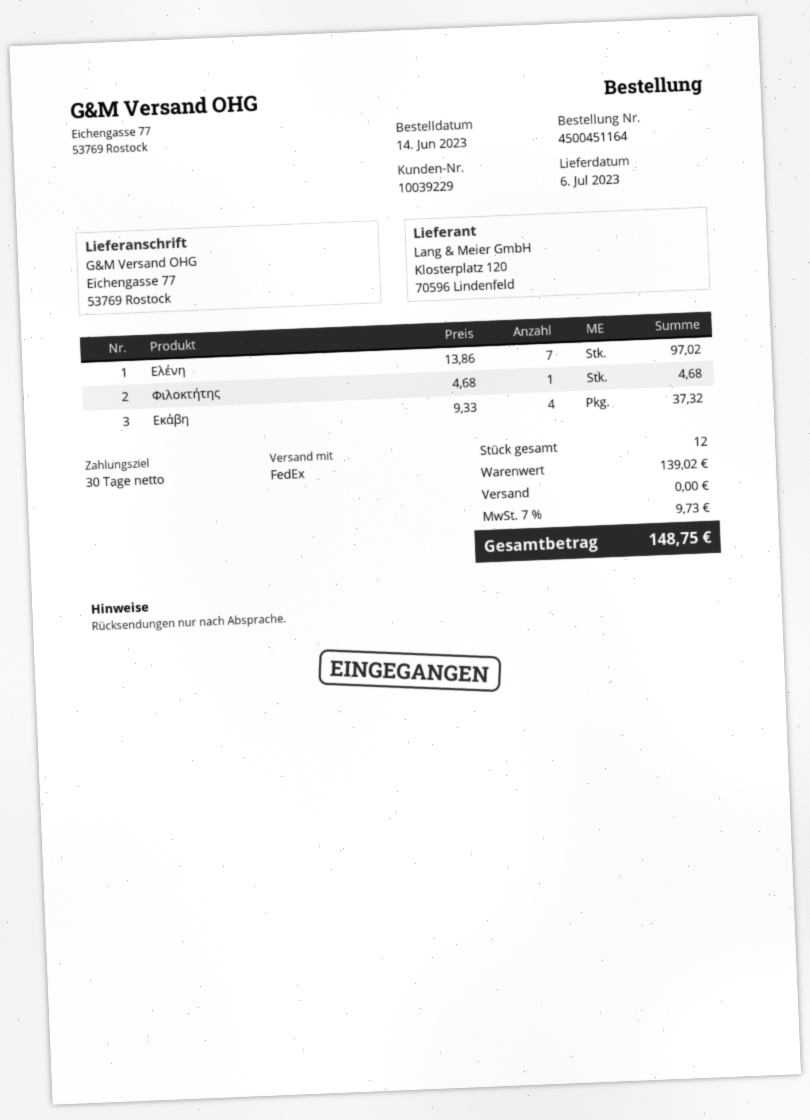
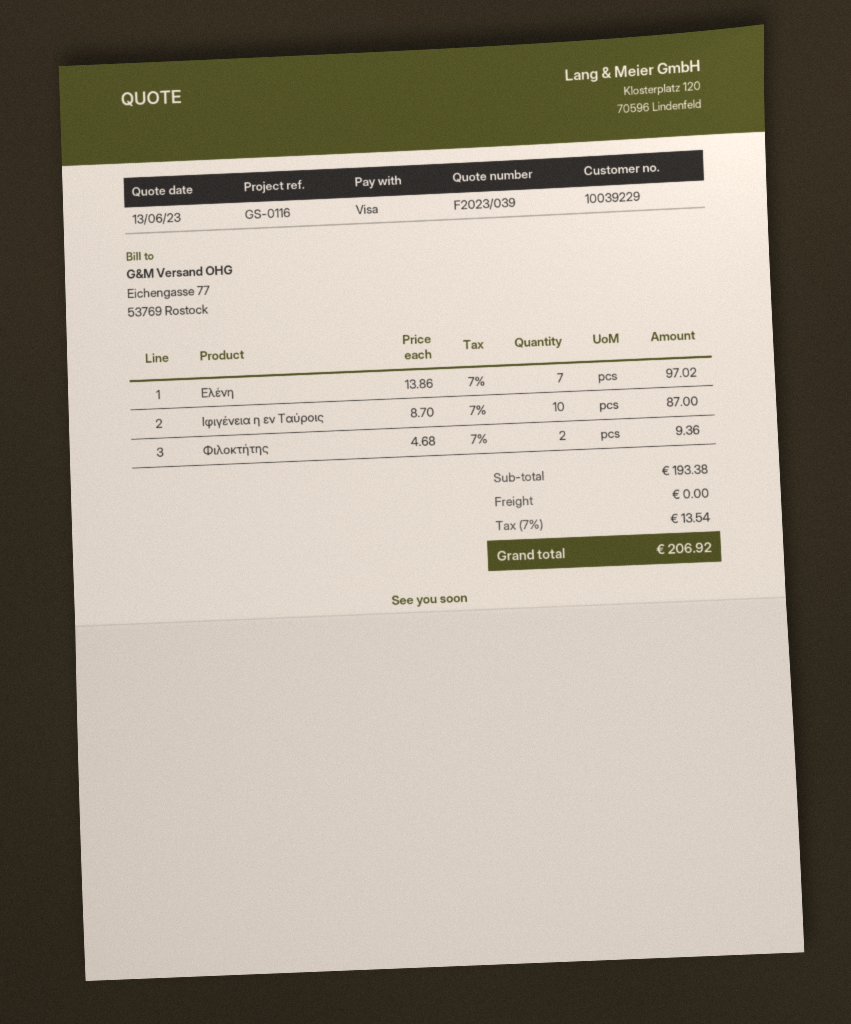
Φιλοκτήτης: 1 x 4.68 = 4.68 -> 2 x 4.68 = 9.36
Εκάβη: 4 x 9.33 = 37.32 -> none
Ιφιγένεια η εν Ταύροις: none -> 10 x 8.70 = 87.00
subtotal: 139.02 -> 193.38
tax: 7% = 9.73 -> 7% = 13.54
total: 148.75 -> 206.92

